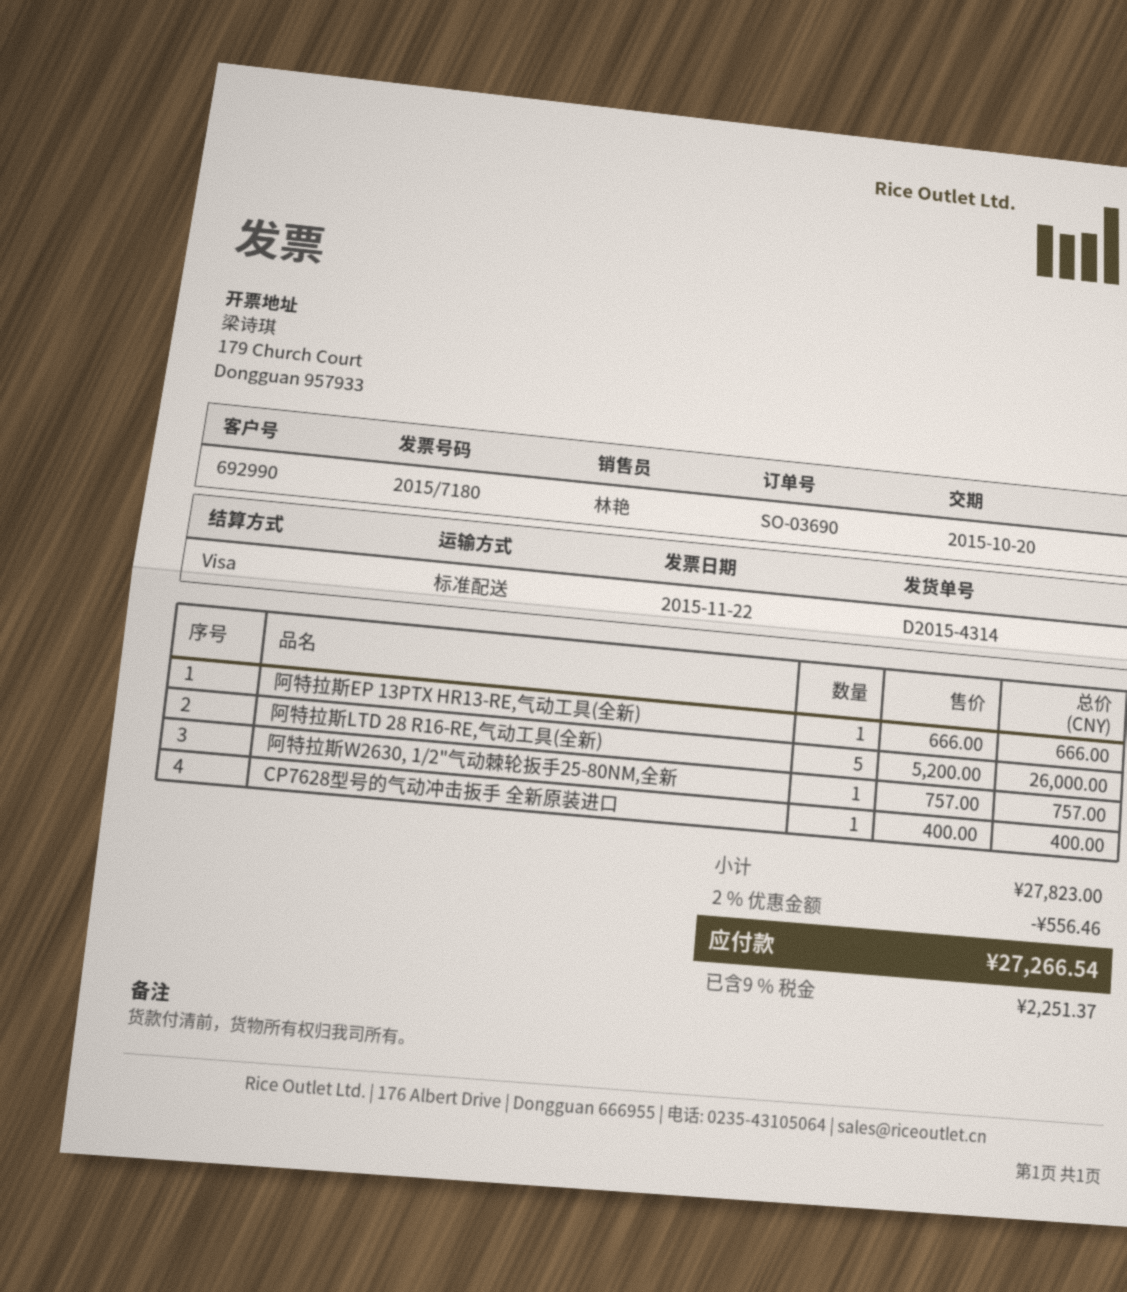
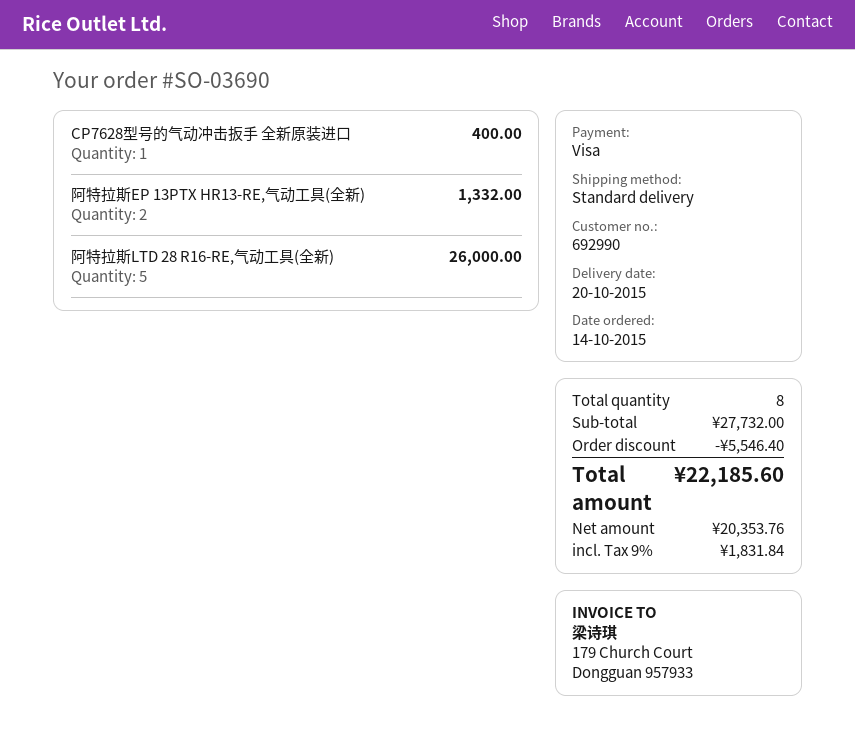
阿特拉斯EP 13PTX HR13-RE,气动工具(全新): 1 for 666.00 -> 2 for 1332.00
阿特拉斯W2630, 1/2"气动棘轮扳手25-80NM,全新: 1 for 757.00 -> none
subtotal: 27823.00 -> 27732.00
discount: 556.46 -> 5546.40
tax: 9% = 2251.37 -> 9% = 1831.84
total: 27266.54 -> 22185.60

